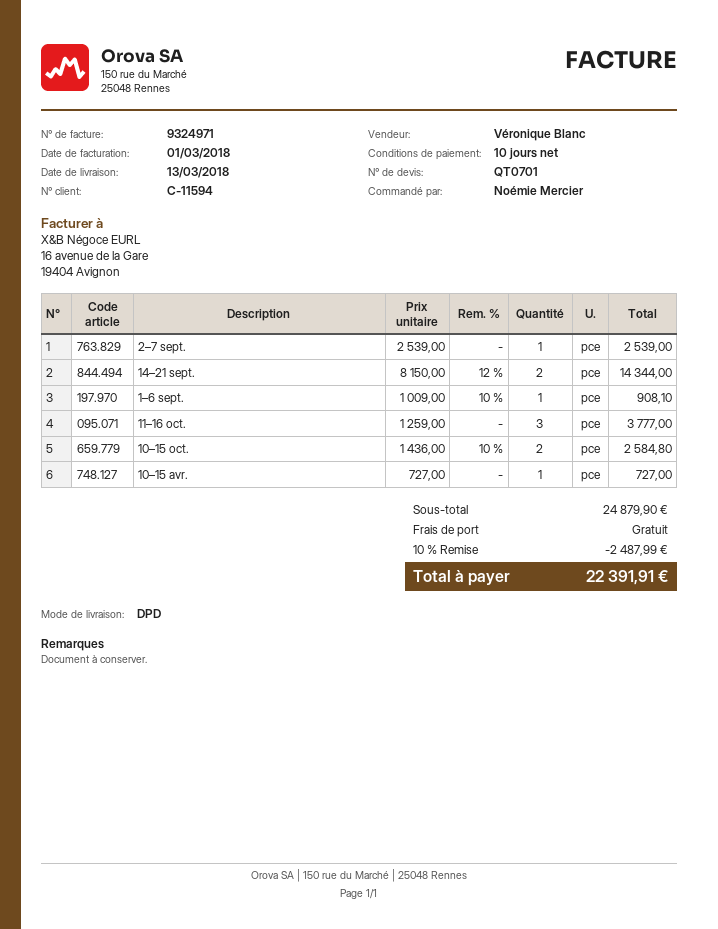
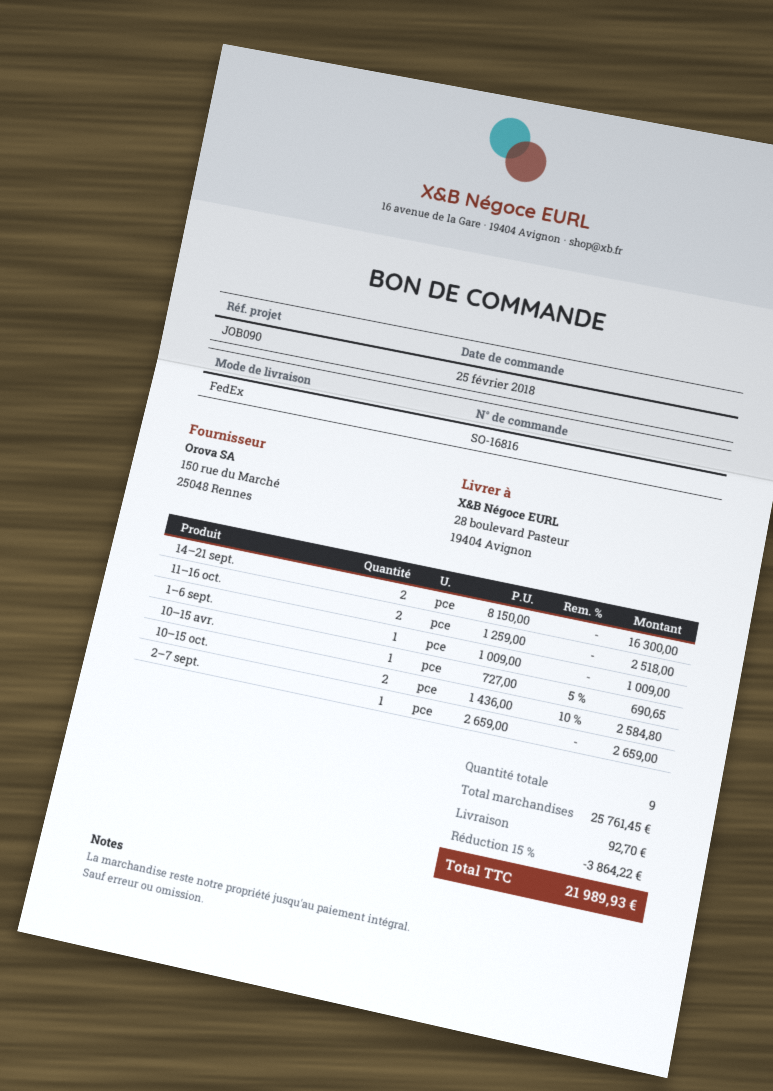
shipping method: DPD -> FedEx
2–7 sept.: 1 x 2539.00 = 2539.00 -> 1 x 2659.00 = 2659.00
14–21 sept.: 2 x 8150.00 - 12% = 14344.00 -> 2 x 8150.00 = 16300.00
1–6 sept.: 1 x 1009.00 - 10% = 908.10 -> 1 x 1009.00 = 1009.00
11–16 oct.: 3 x 1259.00 = 3777.00 -> 2 x 1259.00 = 2518.00
10–15 avr.: 1 x 727.00 = 727.00 -> 1 x 727.00 - 5% = 690.65
subtotal: 24879.90 -> 25761.45
discount: 10% = 2487.99 -> 15% = 3864.22
shipping: 0.00 -> 92.70
total: 22391.91 -> 21989.93

